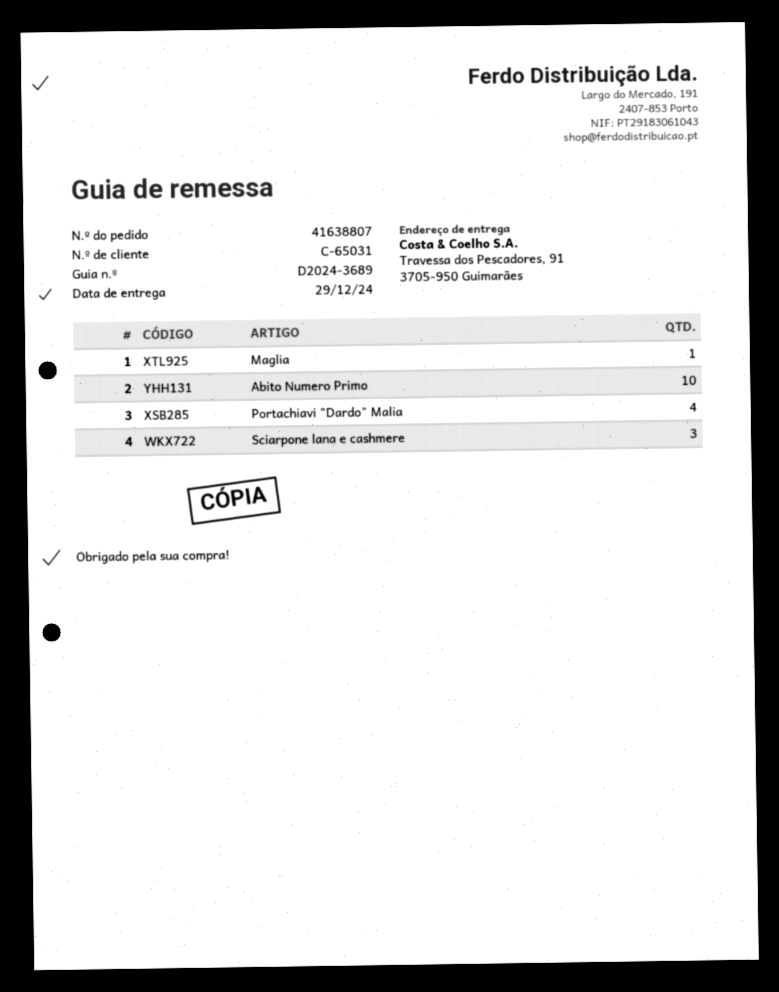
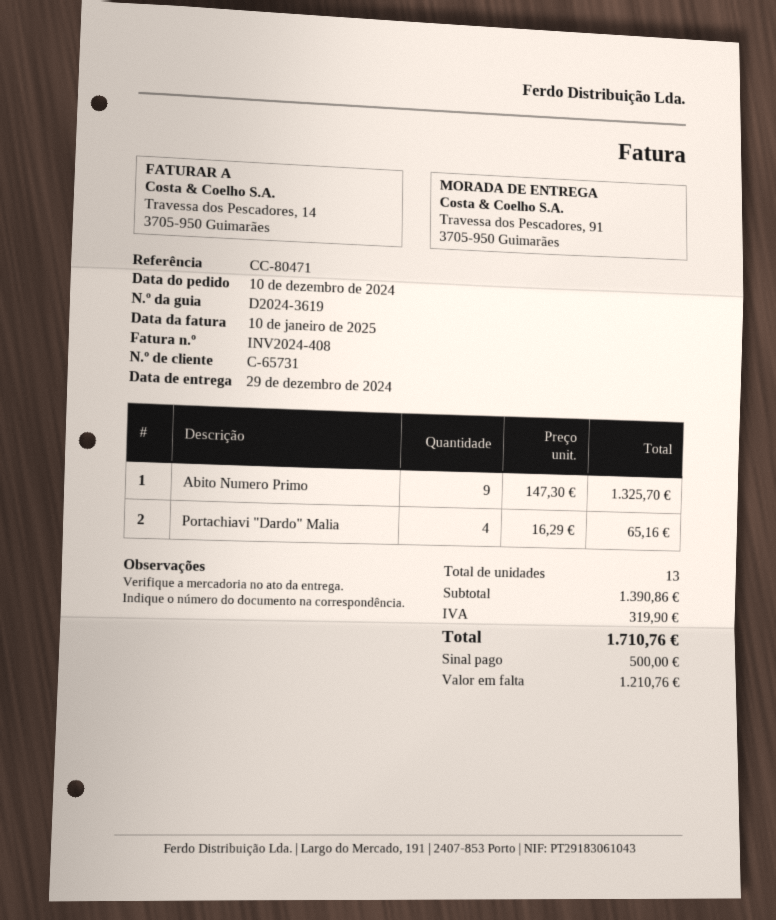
delivery note number: D2024-3689 -> D2024-3619
customer number: C-65031 -> C-65731
Maglia: 1 -> none
Abito Numero Primo: 10 -> 9
Sciarpone lana e cashmere: 3 -> none

